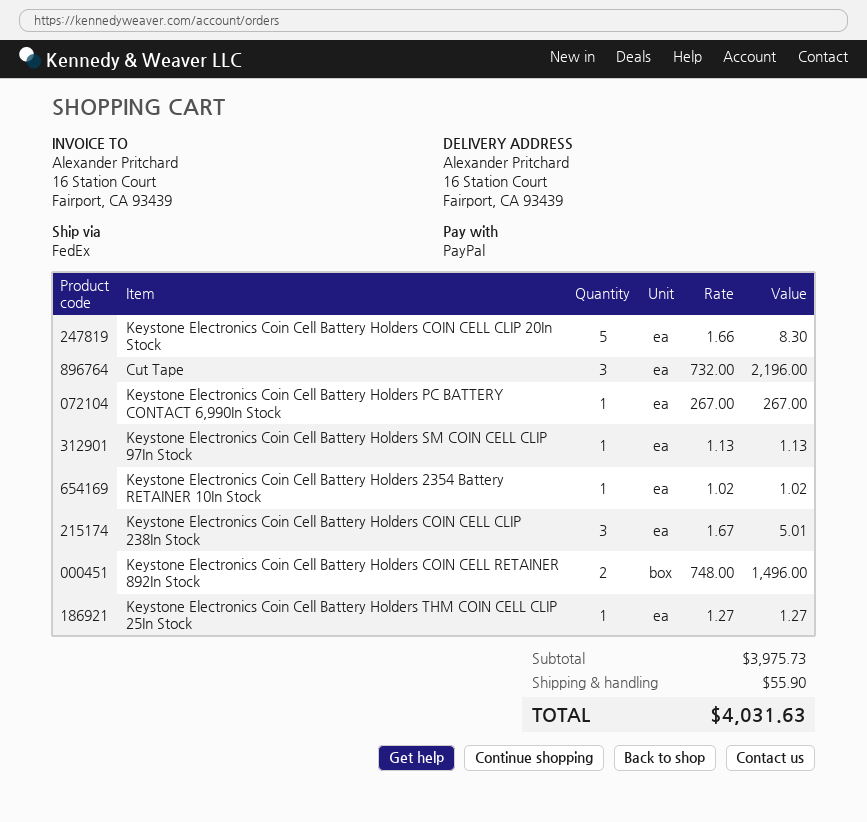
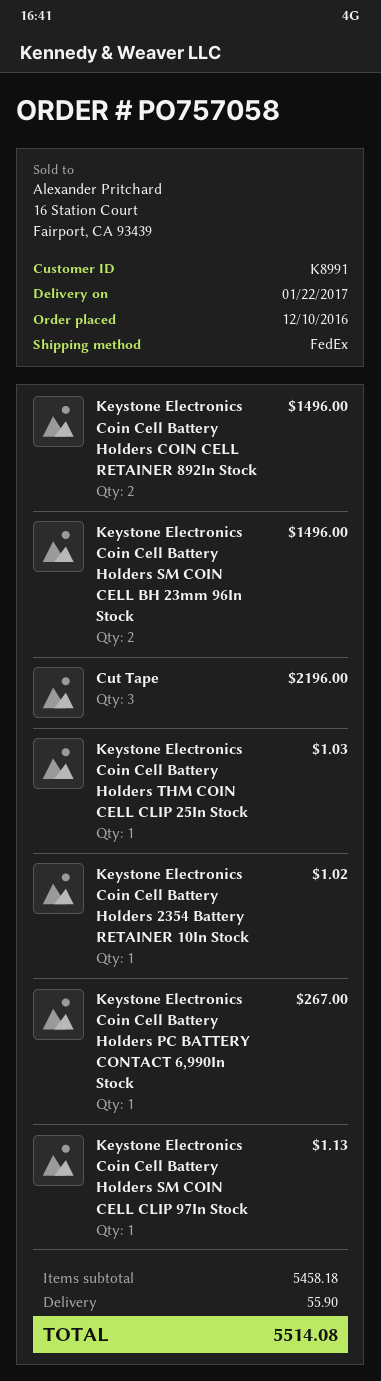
Keystone Electronics Coin Cell Battery Holders COIN CELL CLIP 20In Stock: 5 for 8.30 -> none
Keystone Electronics Coin Cell Battery Holders COIN CELL CLIP 238In Stock: 3 for 5.01 -> none
Keystone Electronics Coin Cell Battery Holders THM COIN CELL CLIP 25In Stock: 1 for 1.27 -> 1 for 1.03
Keystone Electronics Coin Cell Battery Holders SM COIN CELL BH 23mm 96In Stock: none -> 2 for 1496.00
subtotal: 3975.73 -> 5458.18
total: 4031.63 -> 5514.08

